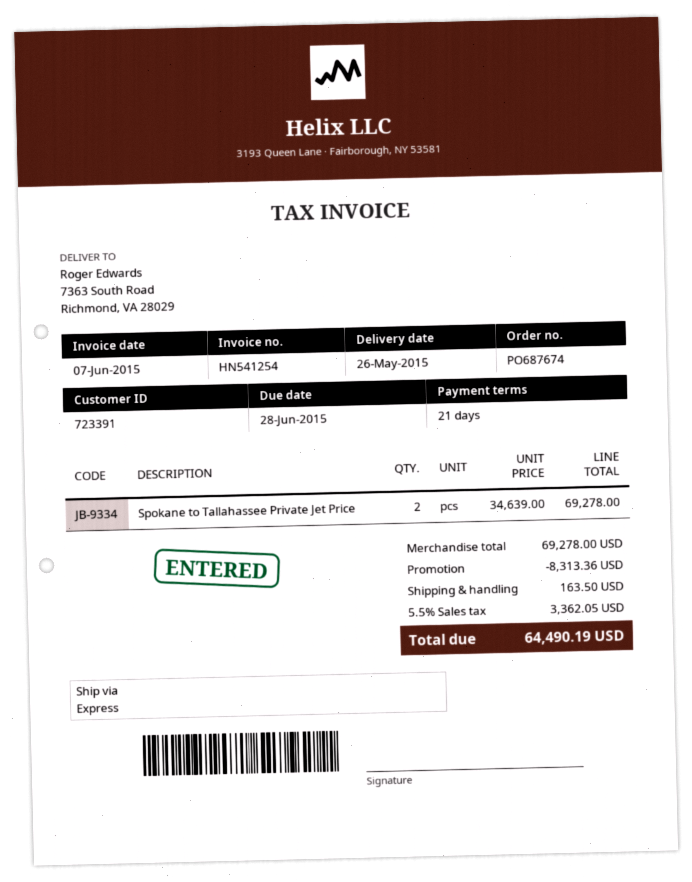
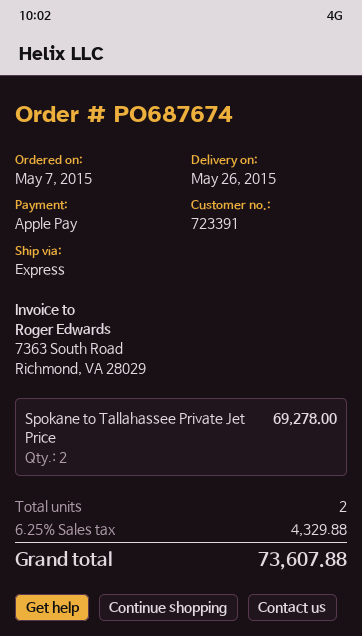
discount: 8313.36 -> none
shipping: 163.50 -> none
tax: 5.5% = 3362.05 -> 6.25% = 4329.88
total: 64490.19 -> 73607.88

